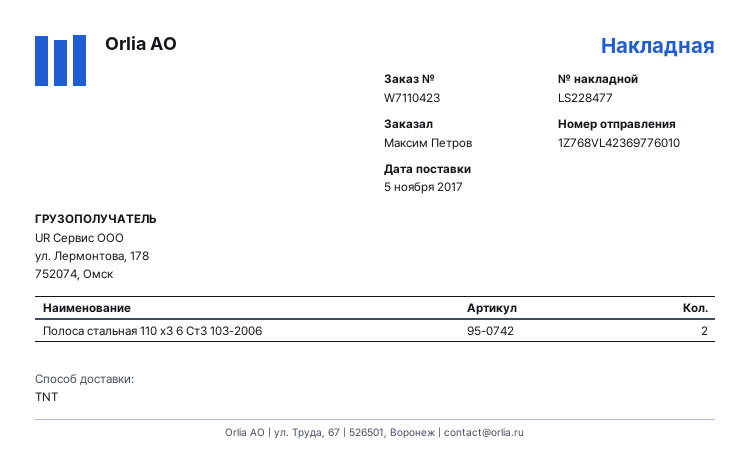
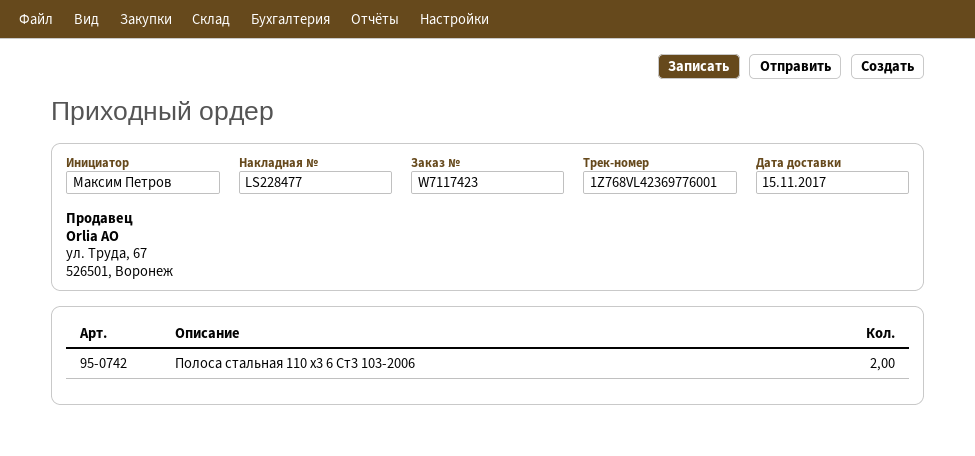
order number: W7110423 -> W7117423
delivery date: 2017-11-05 -> 2017-11-15
tracking number: 1Z768VL42369776010 -> 1Z768VL42369776001

